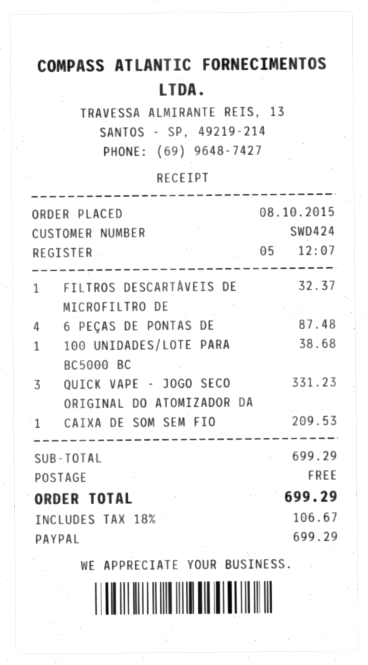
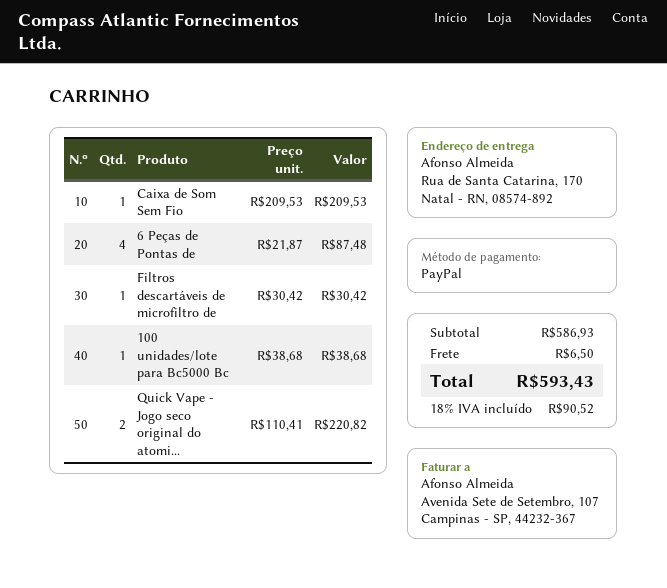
FILTROS DESCARTÁVEIS DE MICROFILTRO DE: 1 for 32.37 -> 1 for 30.42
QUICK VAPE - JOGO SECO ORIGINAL DO ATOMIZADOR DA: 3 for 331.23 -> 2 for 220.82
subtotal: 699.29 -> 586.93
shipping: 0.00 -> 6.50
tax: 18% = 106.67 -> 18% = 90.52
total: 699.29 -> 593.43

